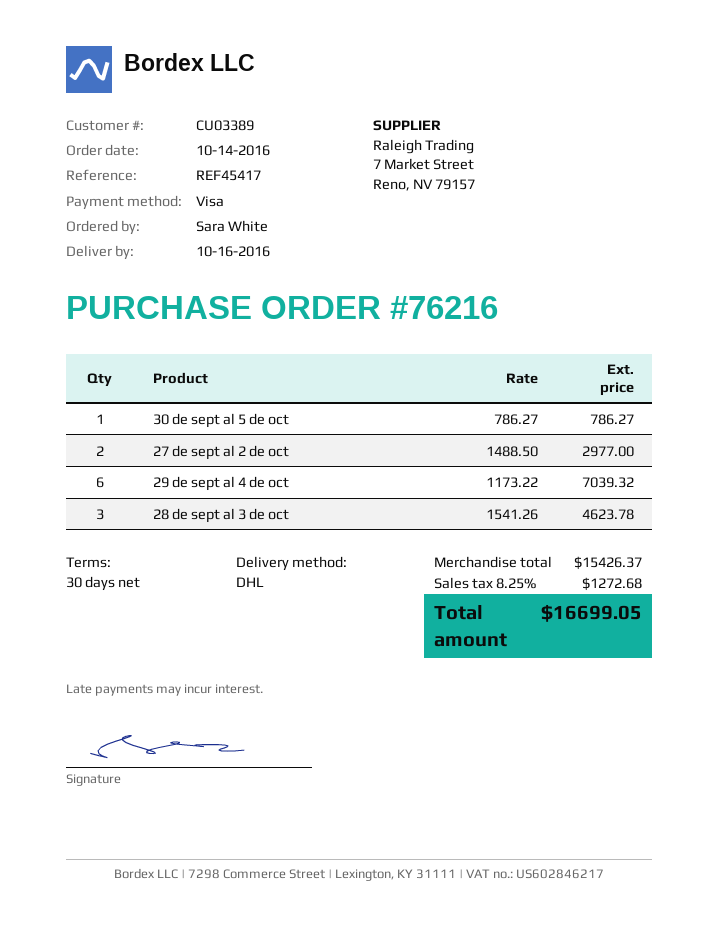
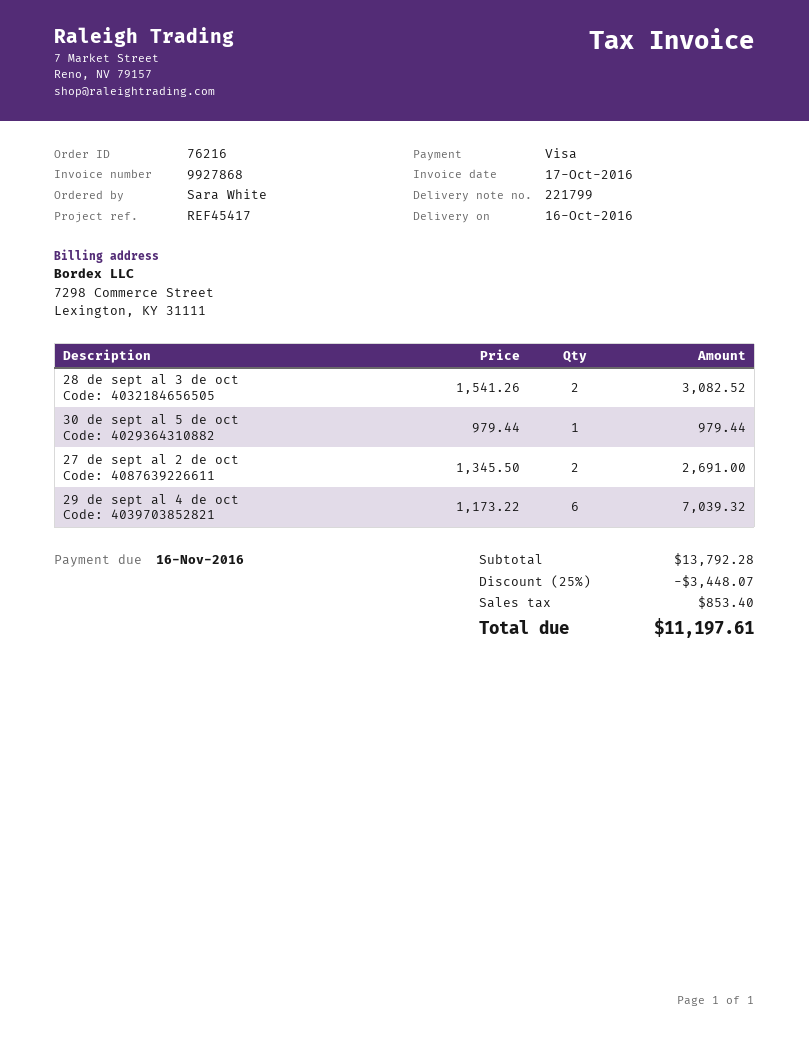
30 de sept al 5 de oct: 1 x 786.27 = 786.27 -> 1 x 979.44 = 979.44
27 de sept al 2 de oct: 2 x 1488.50 = 2977.00 -> 2 x 1345.50 = 2691.00
28 de sept al 3 de oct: 3 x 1541.26 = 4623.78 -> 2 x 1541.26 = 3082.52
subtotal: 15426.37 -> 13792.28
discount: none -> 25% = 3448.07
tax: 1272.68 -> 853.40
total: 16699.05 -> 11197.61

